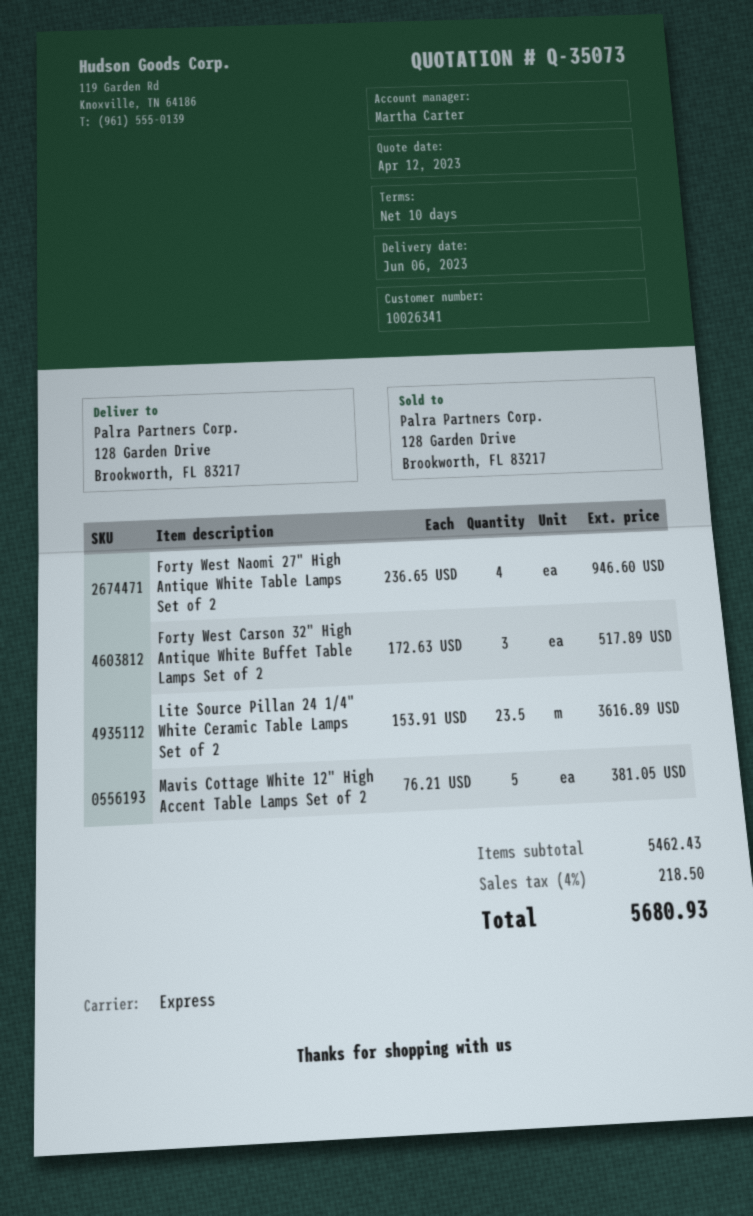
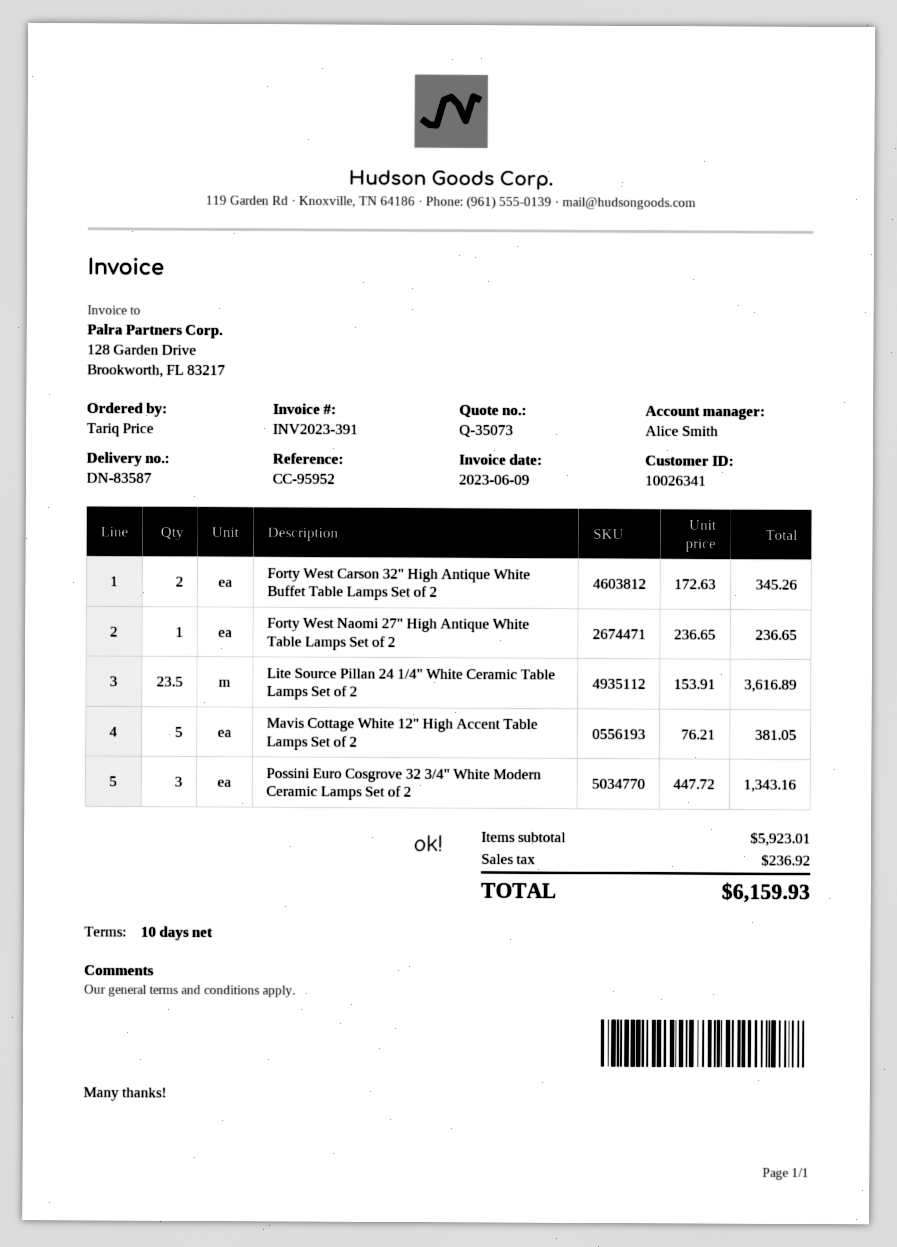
sales rep: Martha Carter -> Alice Smith
Forty West Naomi 27" High Antique White Table Lamps Set of 2: 4 x 236.65 = 946.60 -> 1 x 236.65 = 236.65
Forty West Carson 32" High Antique White Buffet Table Lamps Set of 2: 3 x 172.63 = 517.89 -> 2 x 172.63 = 345.26
Possini Euro Cosgrove 32 3/4" White Modern Ceramic Lamps Set of 2: none -> 3 x 447.72 = 1343.16
subtotal: 5462.43 -> 5923.01
tax: 218.50 -> 236.92
total: 5680.93 -> 6159.93

